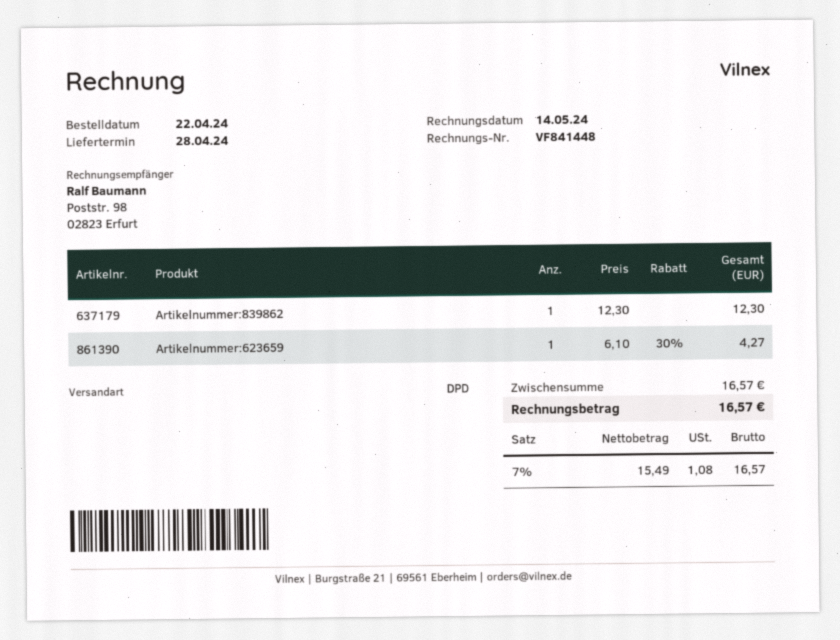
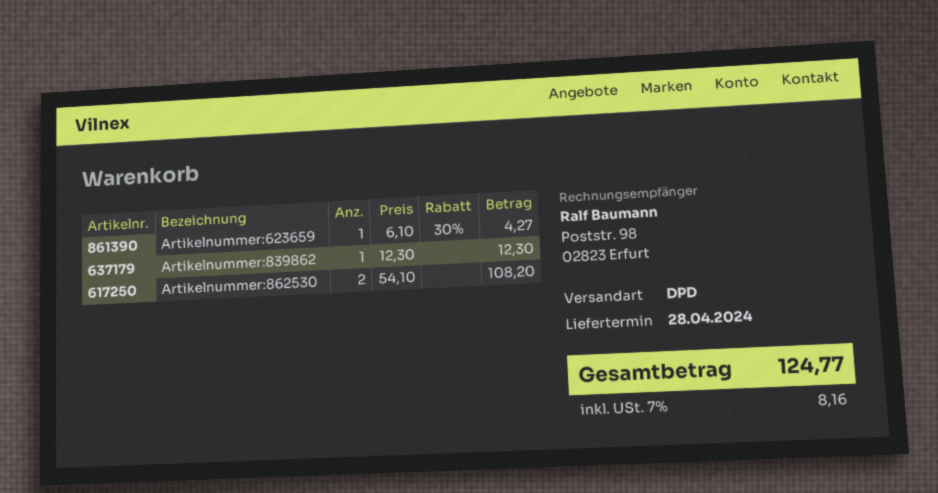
Artikelnummer:862530: none -> 2 x 54.10 = 108.20
tax: 7% = 1.08 -> 7% = 8.16
total: 16.57 -> 124.77

